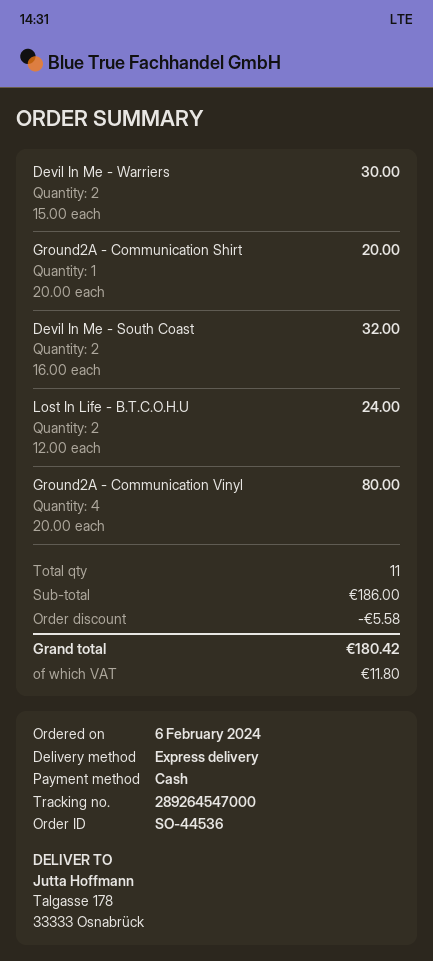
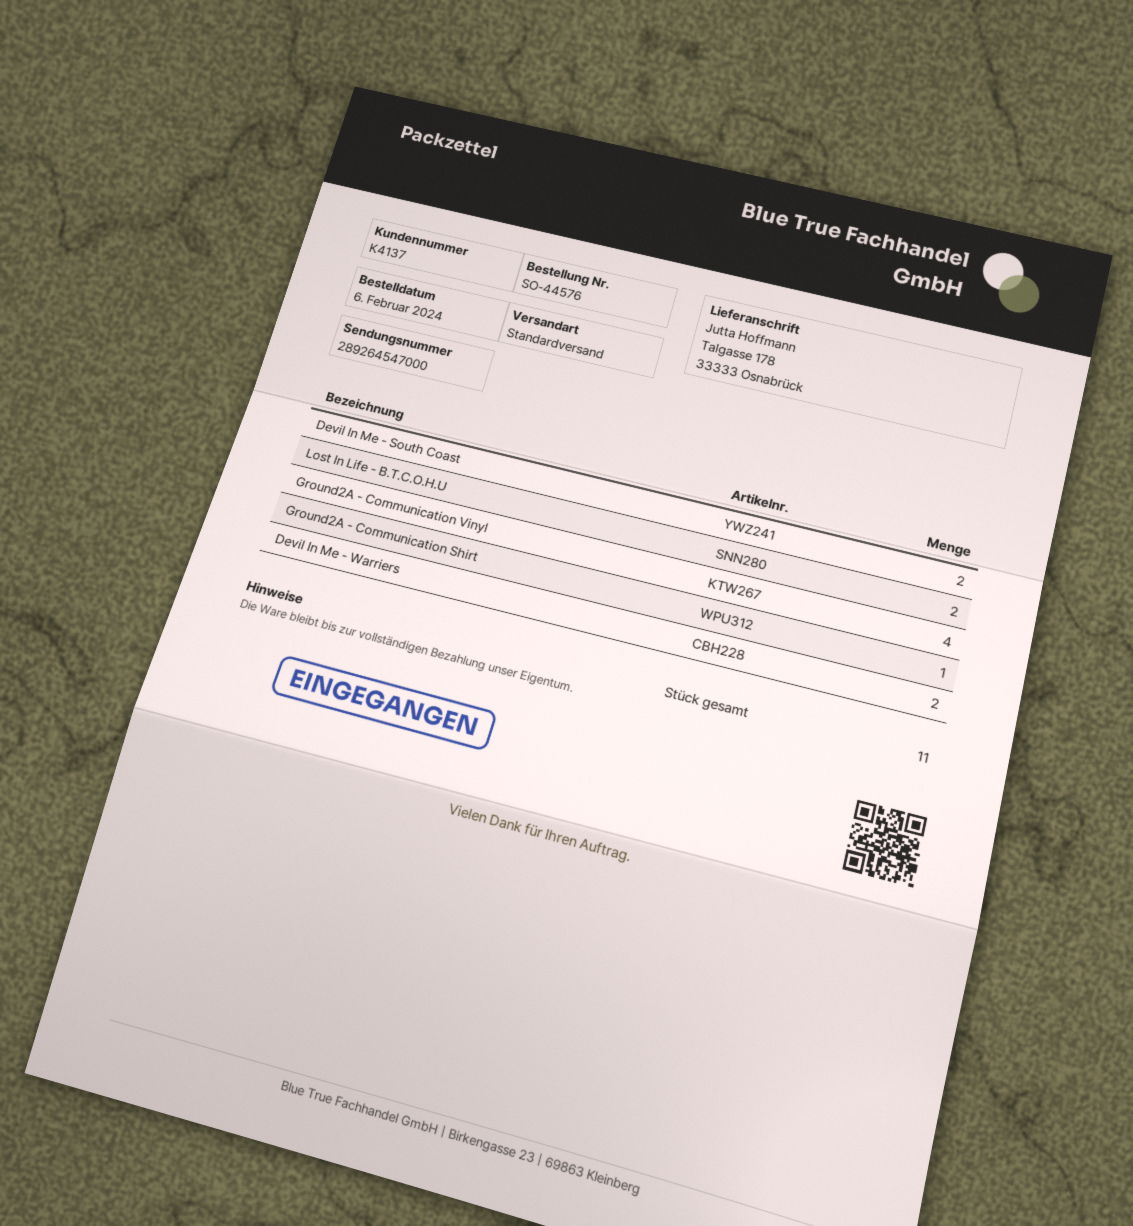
order number: SO-44536 -> SO-44576
shipping method: express -> standard

